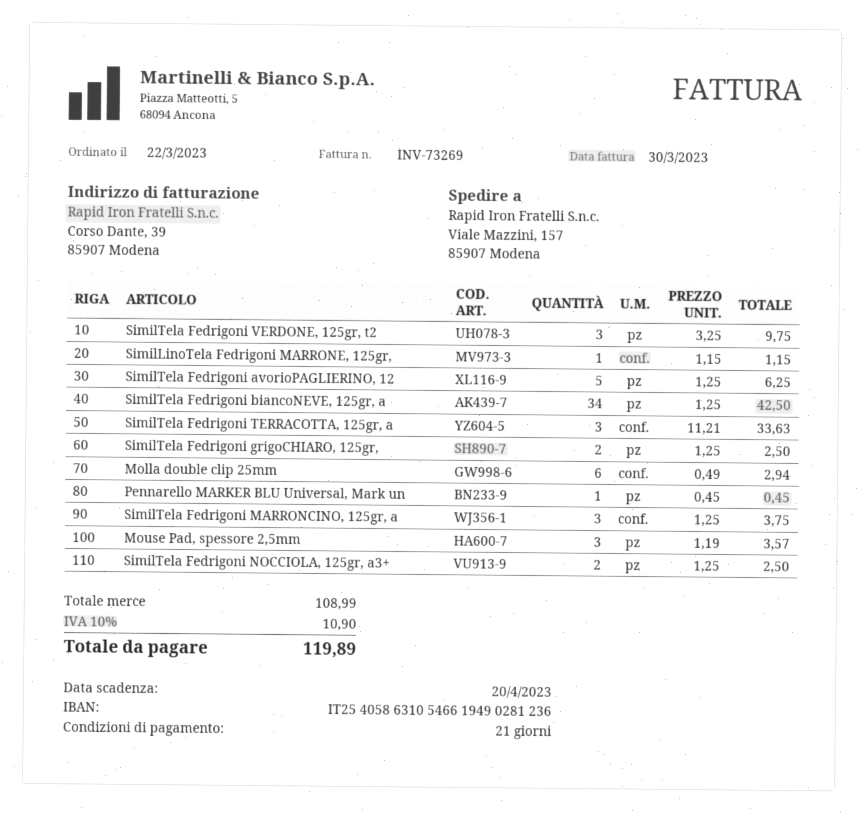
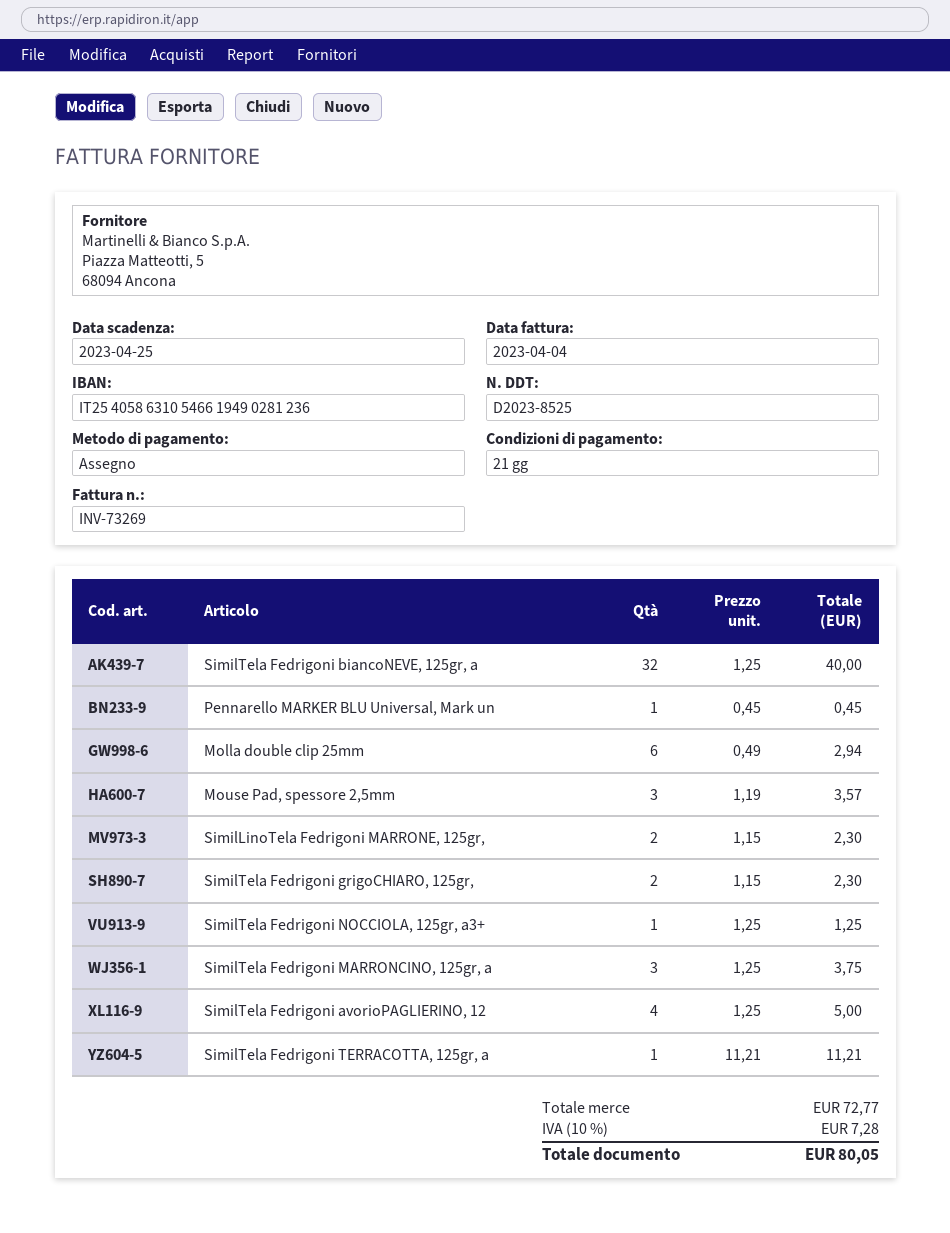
invoice date: 2023-03-30 -> 2023-04-04
due date: 2023-04-20 -> 2023-04-25
SimilTela Fedrigoni VERDONE, 125gr, t2: 3 x 3.25 = 9.75 -> none
SimilLinoTela Fedrigoni MARRONE, 125gr,: 1 x 1.15 = 1.15 -> 2 x 1.15 = 2.30
SimilTela Fedrigoni avorioPAGLIERINO, 12: 5 x 1.25 = 6.25 -> 4 x 1.25 = 5.00
SimilTela Fedrigoni biancoNEVE, 125gr, a: 34 x 1.25 = 42.50 -> 32 x 1.25 = 40.00
SimilTela Fedrigoni TERRACOTTA, 125gr, a: 3 x 11.21 = 33.63 -> 1 x 11.21 = 11.21
SimilTela Fedrigoni grigoCHIARO, 125gr,: 2 x 1.25 = 2.50 -> 2 x 1.15 = 2.30
SimilTela Fedrigoni NOCCIOLA, 125gr, a3+: 2 x 1.25 = 2.50 -> 1 x 1.25 = 1.25
subtotal: 108.99 -> 72.77
tax: 10% = 10.90 -> 10% = 7.28
total: 119.89 -> 80.05

